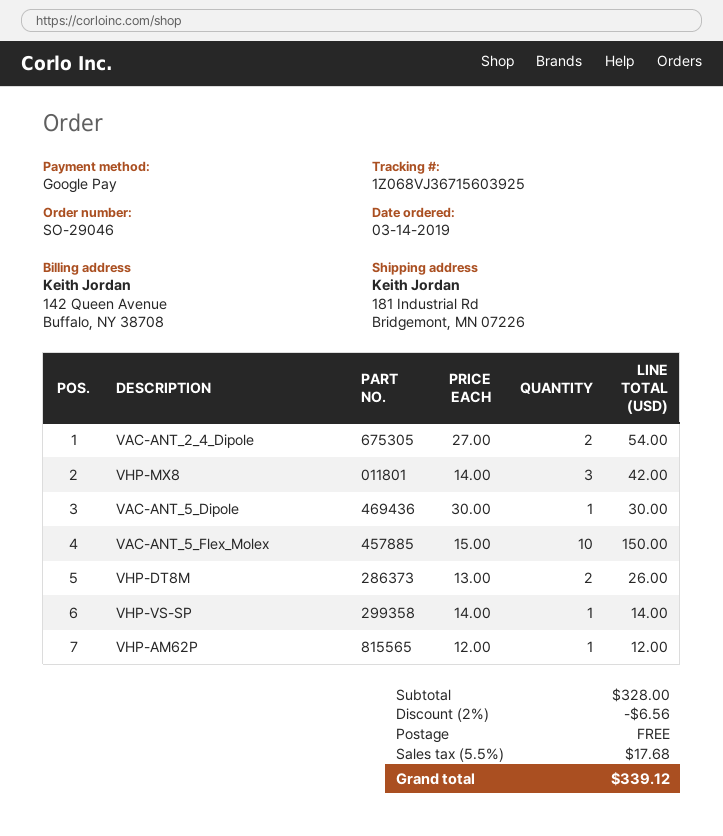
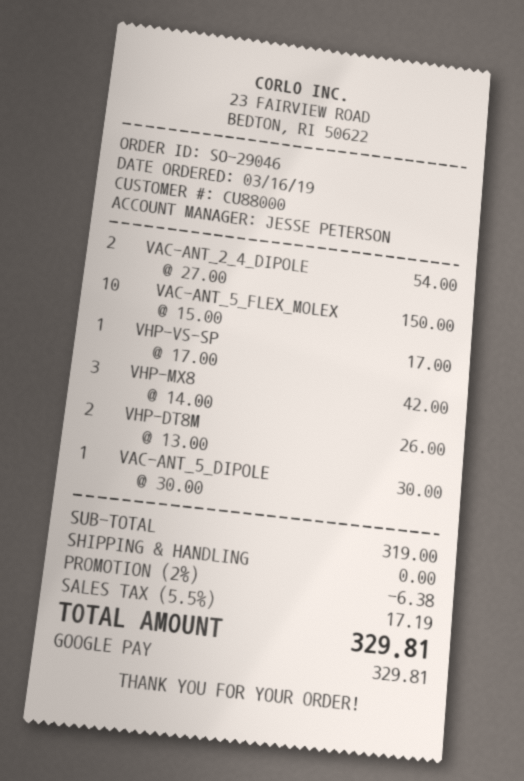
order date: 2019-03-14 -> 2019-03-16
VHP-VS-SP: 1 x 14.00 = 14.00 -> 1 x 17.00 = 17.00
VHP-AM62P: 1 x 12.00 = 12.00 -> none
subtotal: 328.00 -> 319.00
discount: 2% = 6.56 -> 2% = 6.38
tax: 5.5% = 17.68 -> 5.5% = 17.19
total: 339.12 -> 329.81

